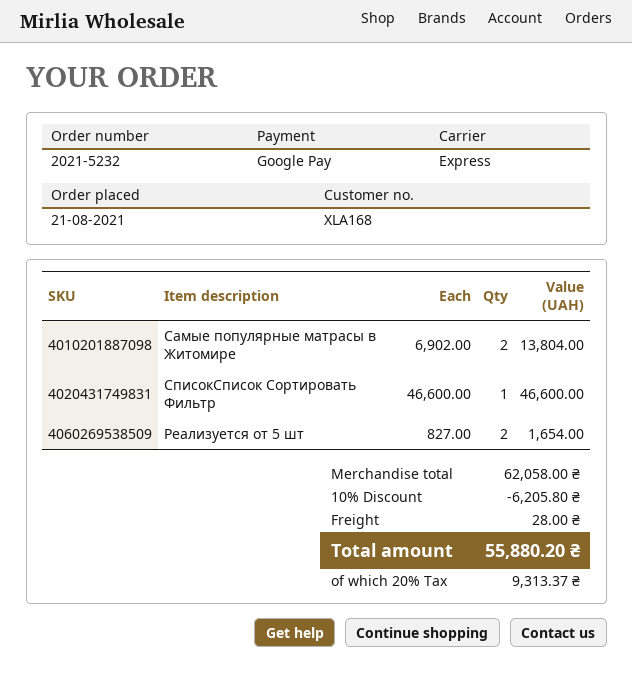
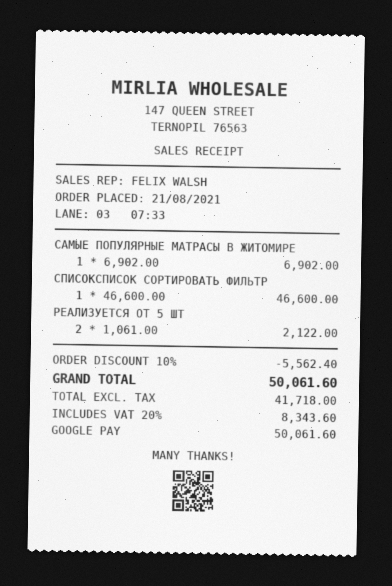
Самые популярные матрасы в Житомире: 2 x 6902.00 = 13804.00 -> 1 x 6902.00 = 6902.00
Реализуется от 5 шт: 2 x 827.00 = 1654.00 -> 2 x 1061.00 = 2122.00
discount: 10% = 6205.80 -> 10% = 5562.40
shipping: 28.00 -> none
tax: 20% = 9313.37 -> 20% = 8343.60
total: 55880.20 -> 50061.60

